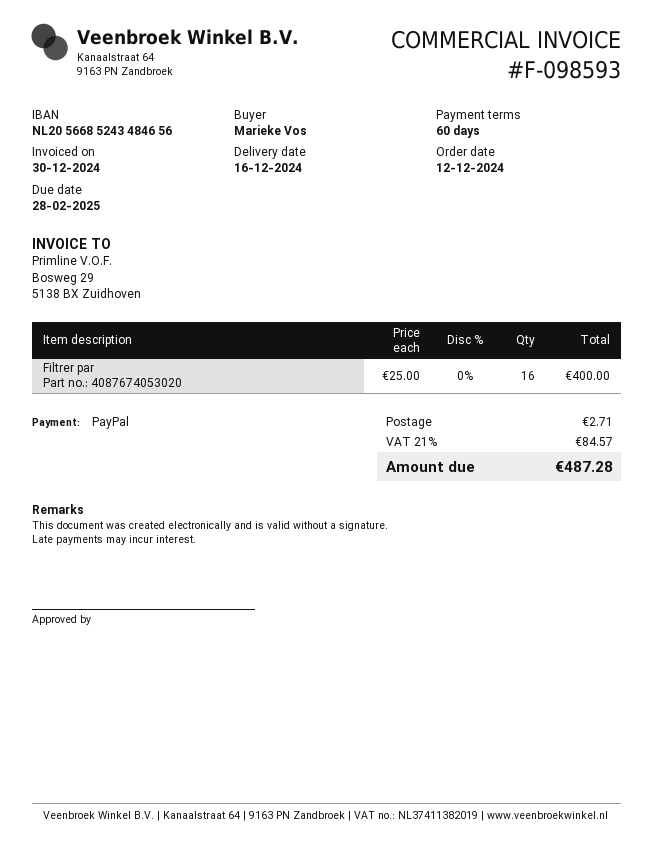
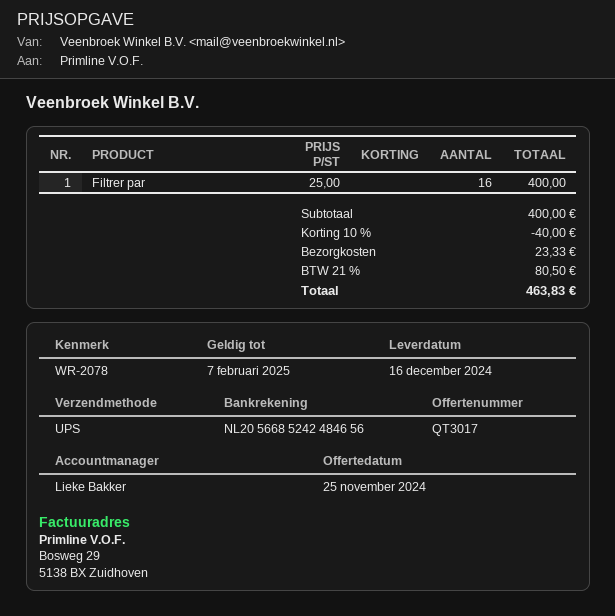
bank account: NL2056685243484656 -> NL2056685242484656
discount: none -> 10% = 40.00
shipping: 2.71 -> 23.33
tax: 21% = 84.57 -> 21% = 80.50
total: 487.28 -> 463.83

